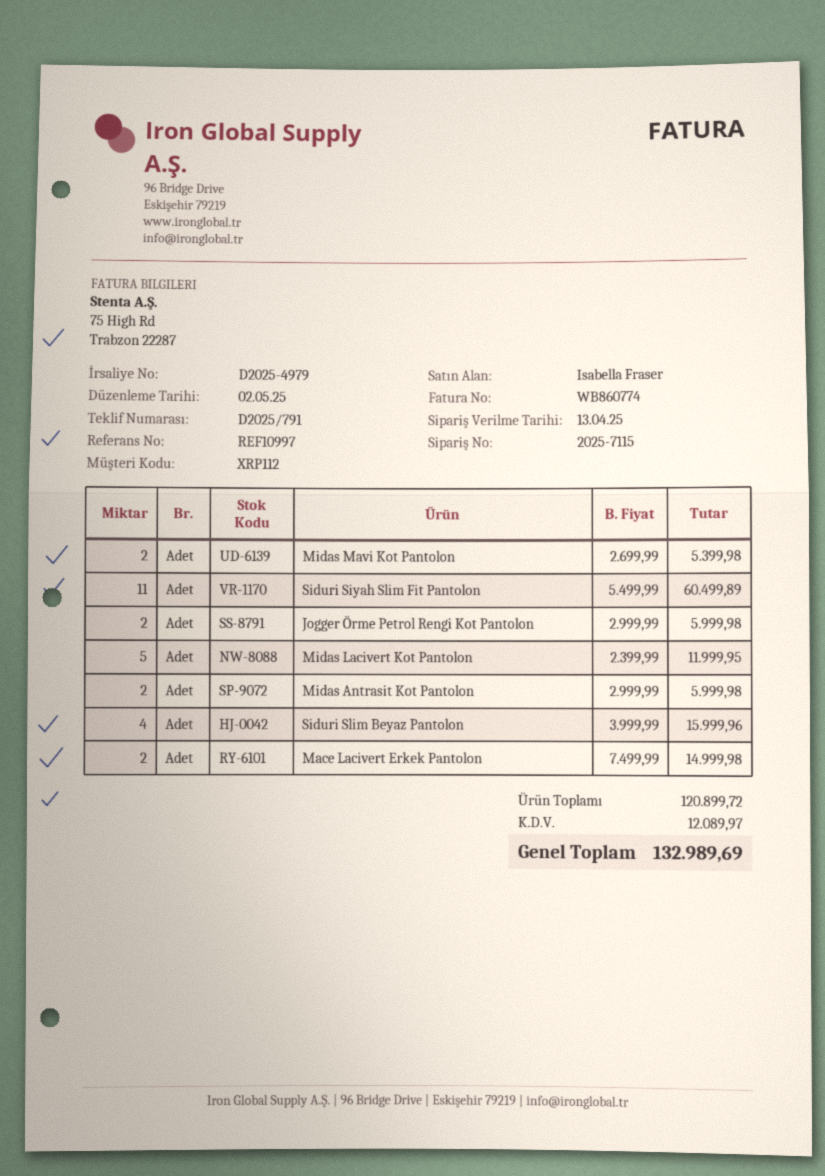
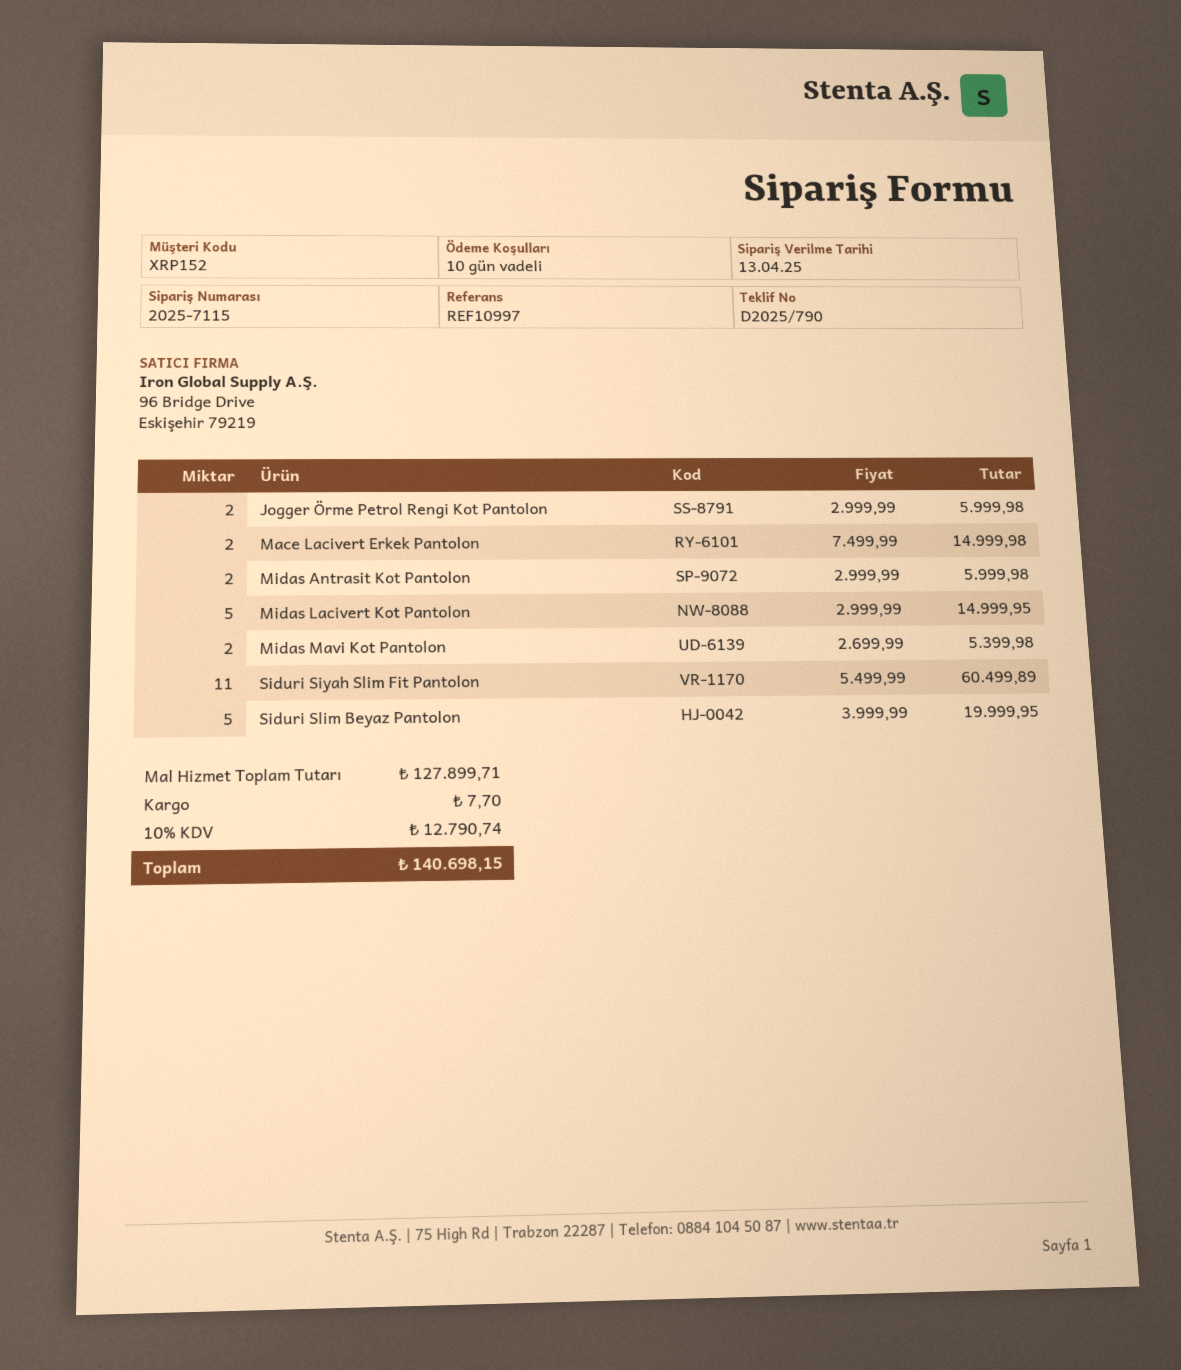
quote number: D2025/791 -> D2025/790
customer number: XRP112 -> XRP152
Midas Lacivert Kot Pantolon: 5 x 2399.99 = 11999.95 -> 5 x 2999.99 = 14999.95
Siduri Slim Beyaz Pantolon: 4 x 3999.99 = 15999.96 -> 5 x 3999.99 = 19999.95
subtotal: 120899.72 -> 127899.71
shipping: none -> 7.70
tax: 12089.97 -> 12790.74
total: 132989.69 -> 140698.15

